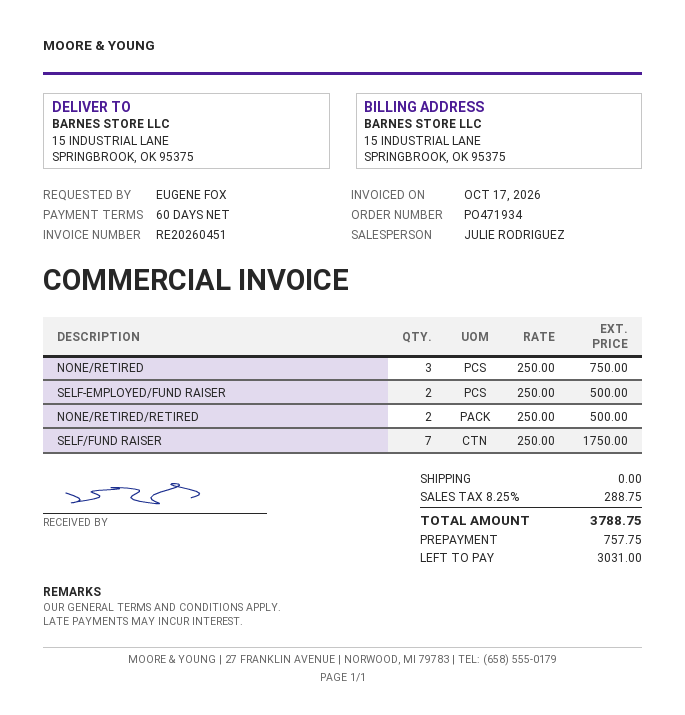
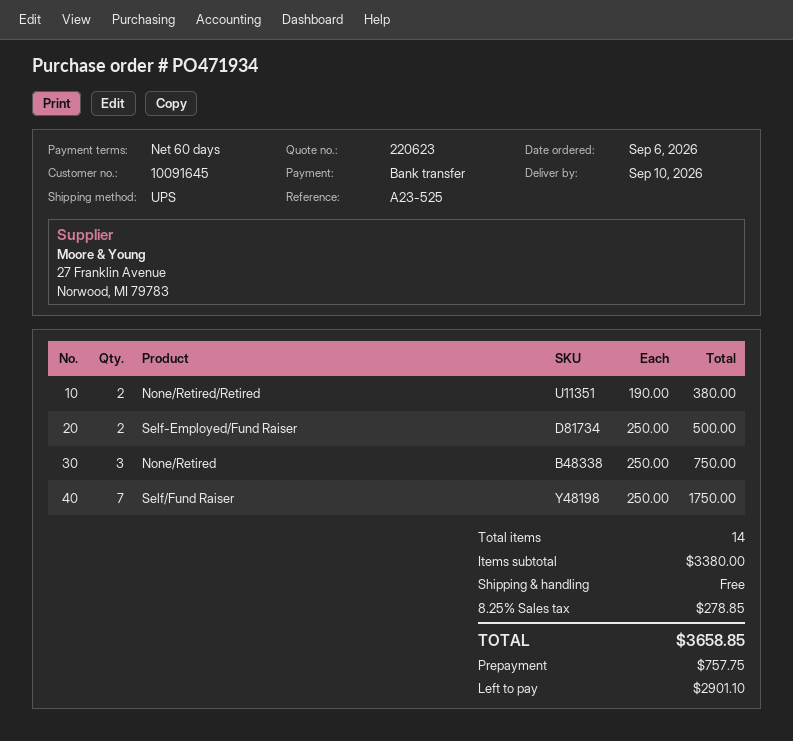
NONE/RETIRED/RETIRED: 2 x 250.00 = 500.00 -> 2 x 190.00 = 380.00
tax: 8.25% = 288.75 -> 8.25% = 278.85
total: 3788.75 -> 3658.85
balance: 3031.00 -> 2901.10

